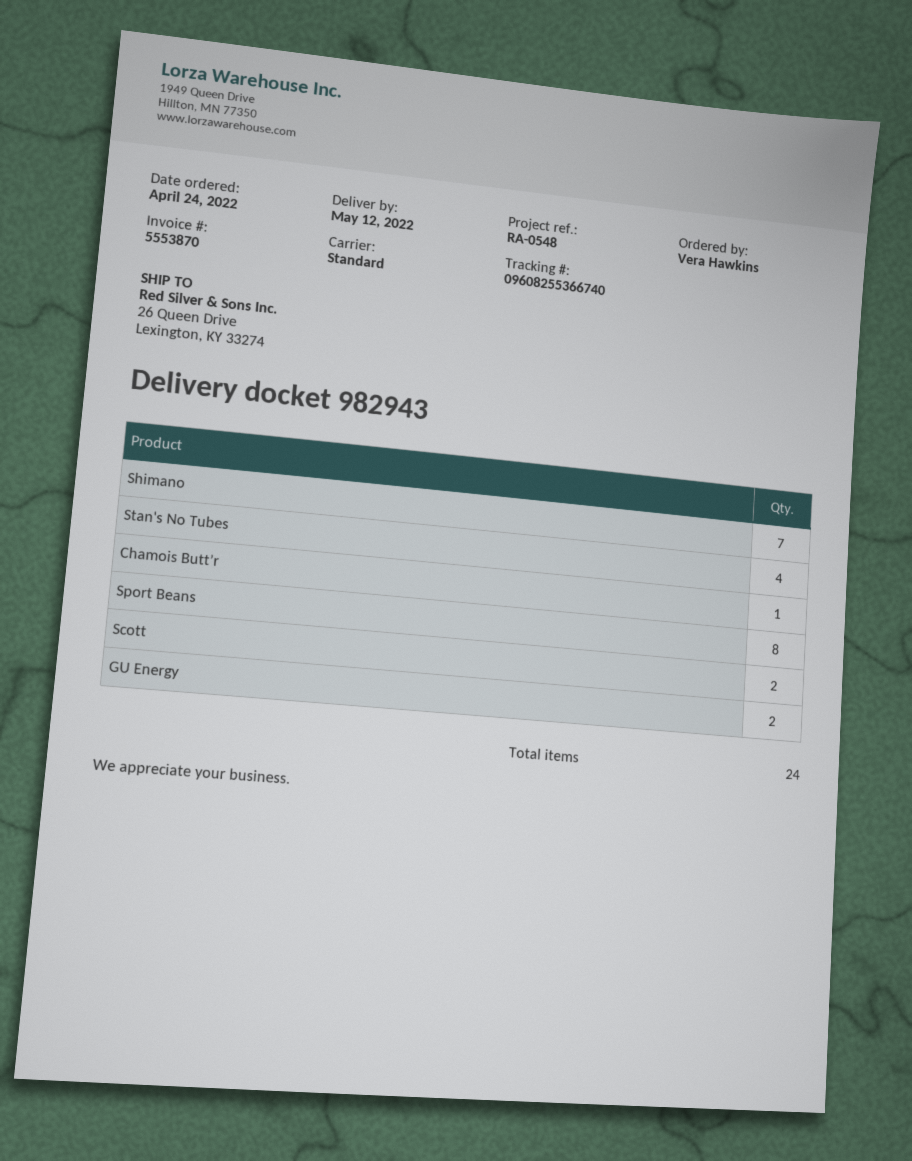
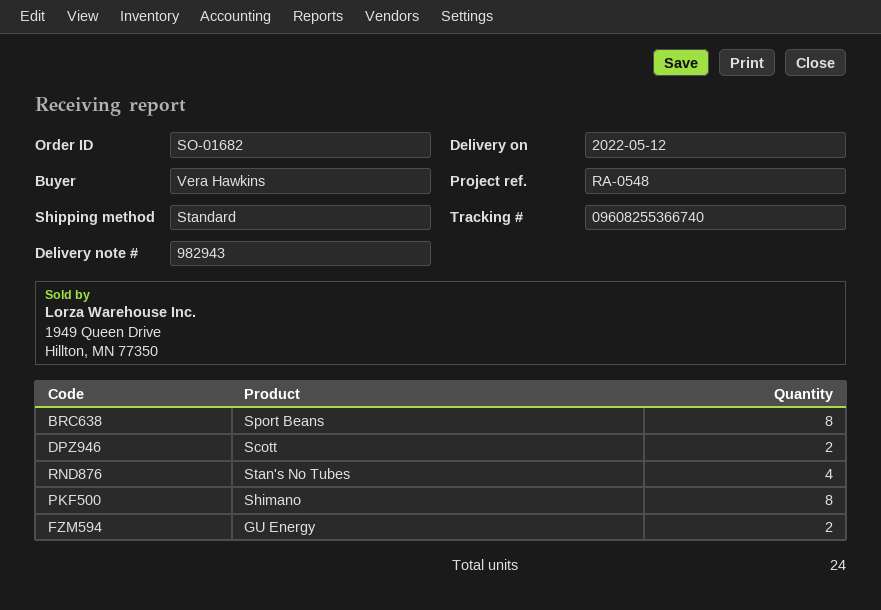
Shimano: 7 -> 8
Chamois Butt’r: 1 -> none

